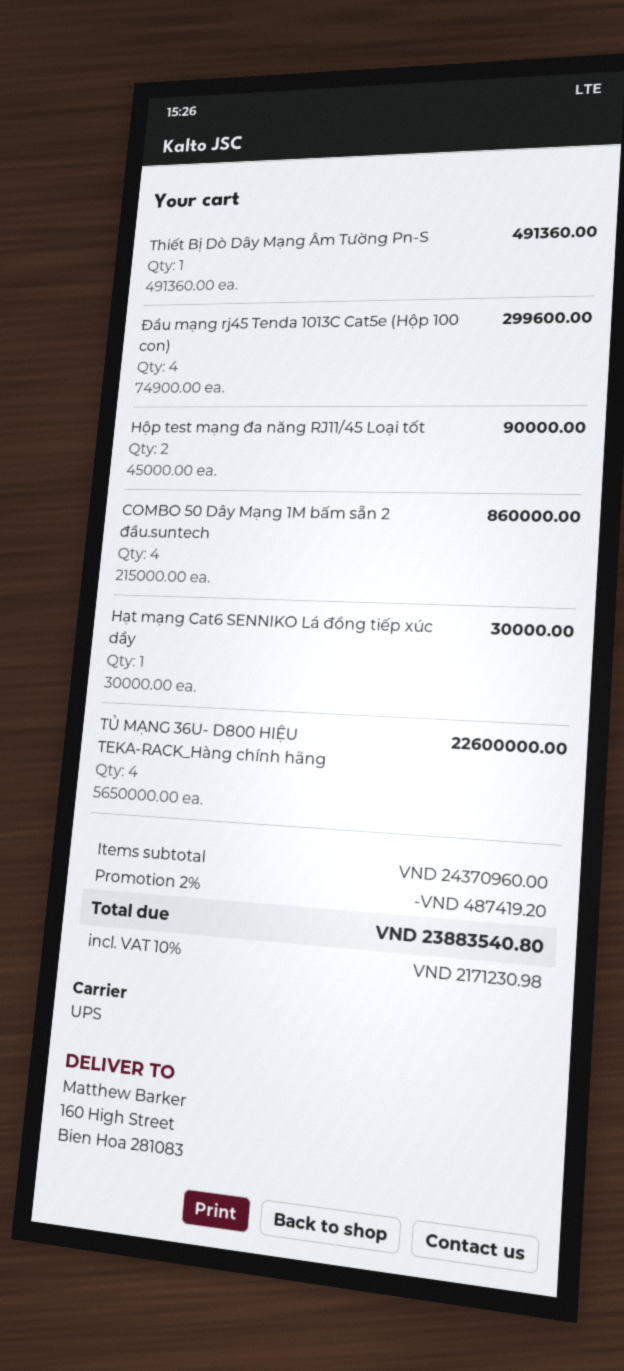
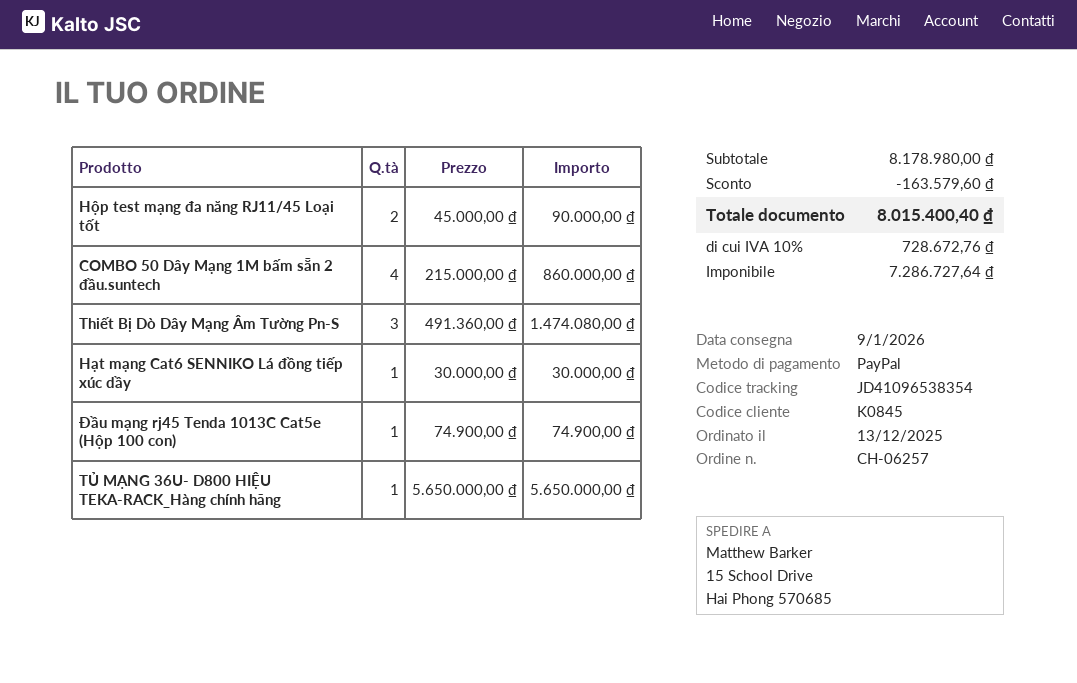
ship to: 160 High Street, Bien Hoa 281083 -> 15 School Drive, Hai Phong 570685
Thiết Bị Dò Dây Mạng Âm Tường Pn-S: 1 x 491360.00 = 491360.00 -> 3 x 491360.00 = 1474080.00
Đầu mạng rj45 Tenda 1013C Cat5e (Hộp 100 con): 4 x 74900.00 = 299600.00 -> 1 x 74900.00 = 74900.00
TỦ MẠNG 36U- D800 HIỆU TEKA-RACK_Hàng chính hãng: 4 x 5650000.00 = 22600000.00 -> 1 x 5650000.00 = 5650000.00
subtotal: 24370960.00 -> 8178980.00
discount: 487419.20 -> 163579.60
tax: 10% = 2171230.98 -> 10% = 728672.76
total: 23883540.80 -> 8015400.40

